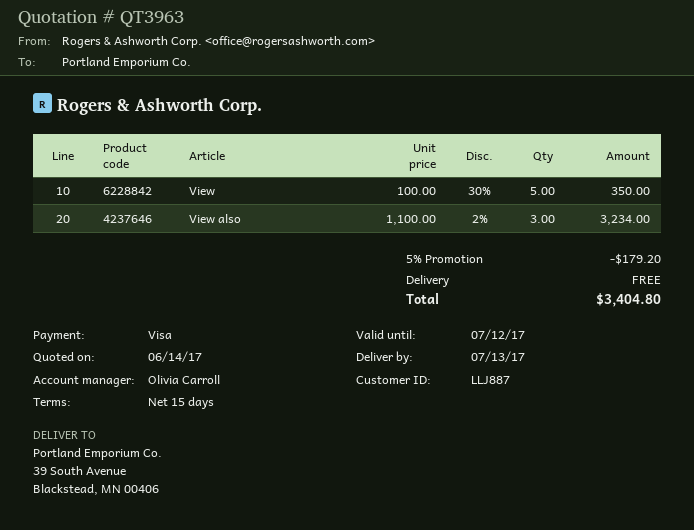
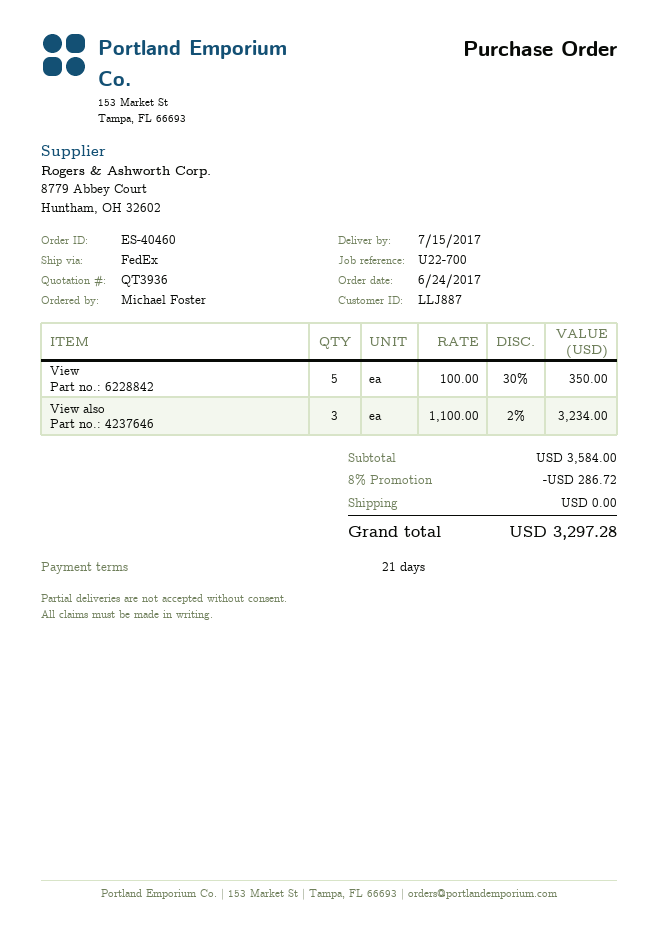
quote number: QT3963 -> QT3936
delivery date: 2017-07-13 -> 2017-07-15
payment terms: 15 days -> 21 days
discount: 5% = 179.20 -> 8% = 286.72
total: 3404.80 -> 3297.28

